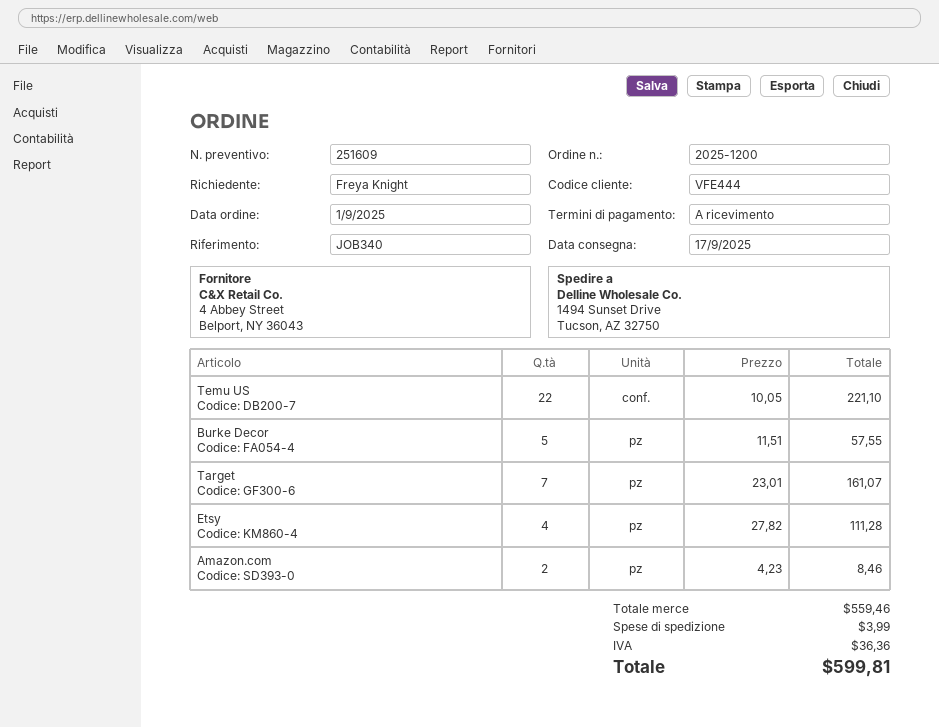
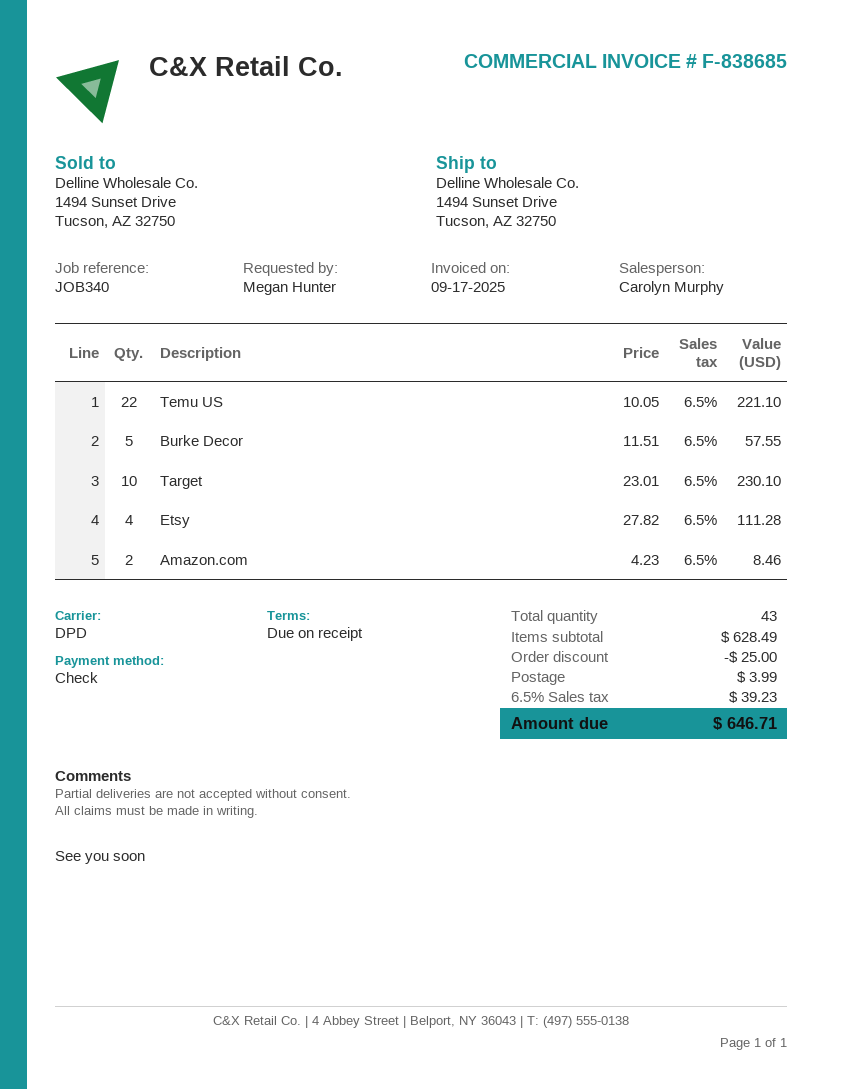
ordered by: Freya Knight -> Megan Hunter
Target: 7 x 23.01 = 161.07 -> 10 x 23.01 = 230.10
subtotal: 559.46 -> 628.49
discount: none -> 25.00
tax: 36.36 -> 39.23
total: 599.81 -> 646.71

